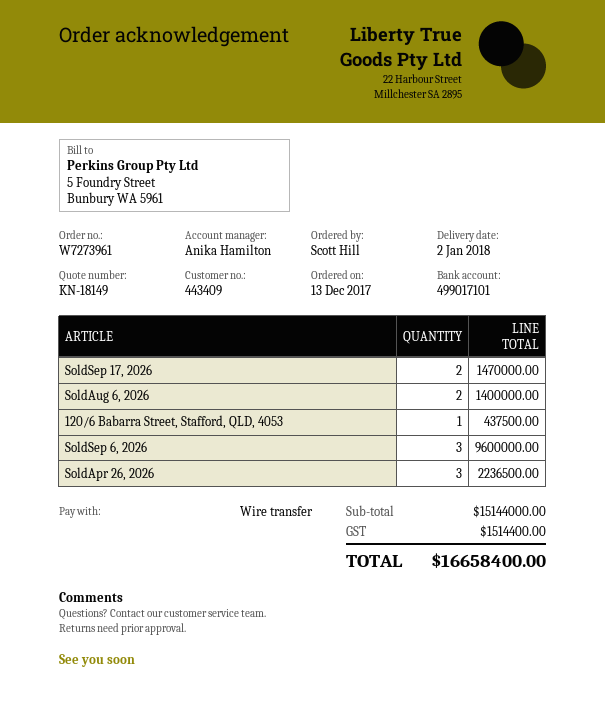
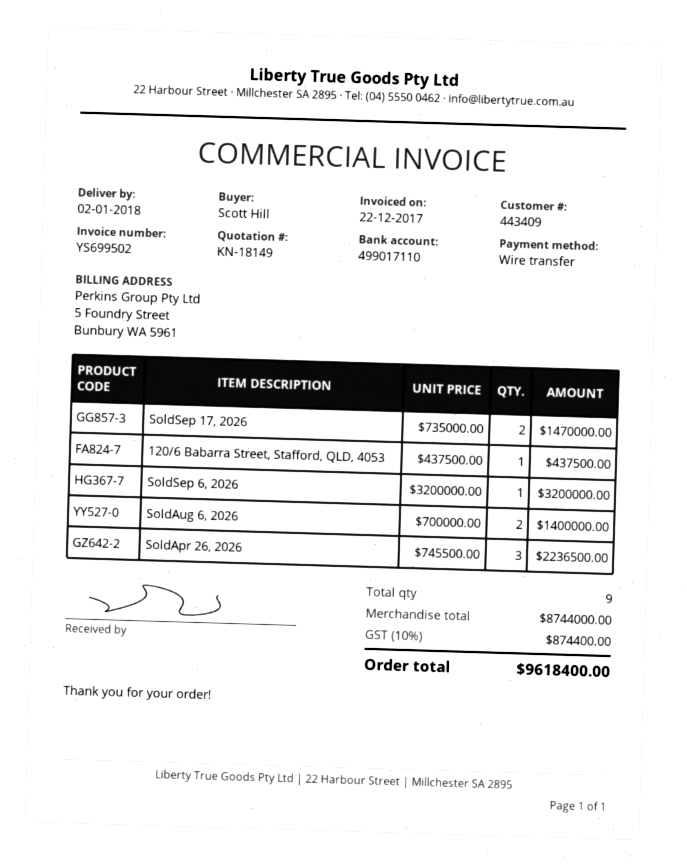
bank account: 499017101 -> 499017110
SoldSep 6, 2026: 3 for 9600000.00 -> 1 for 3200000.00
subtotal: 15144000.00 -> 8744000.00
tax: 1514400.00 -> 874400.00
total: 16658400.00 -> 9618400.00

